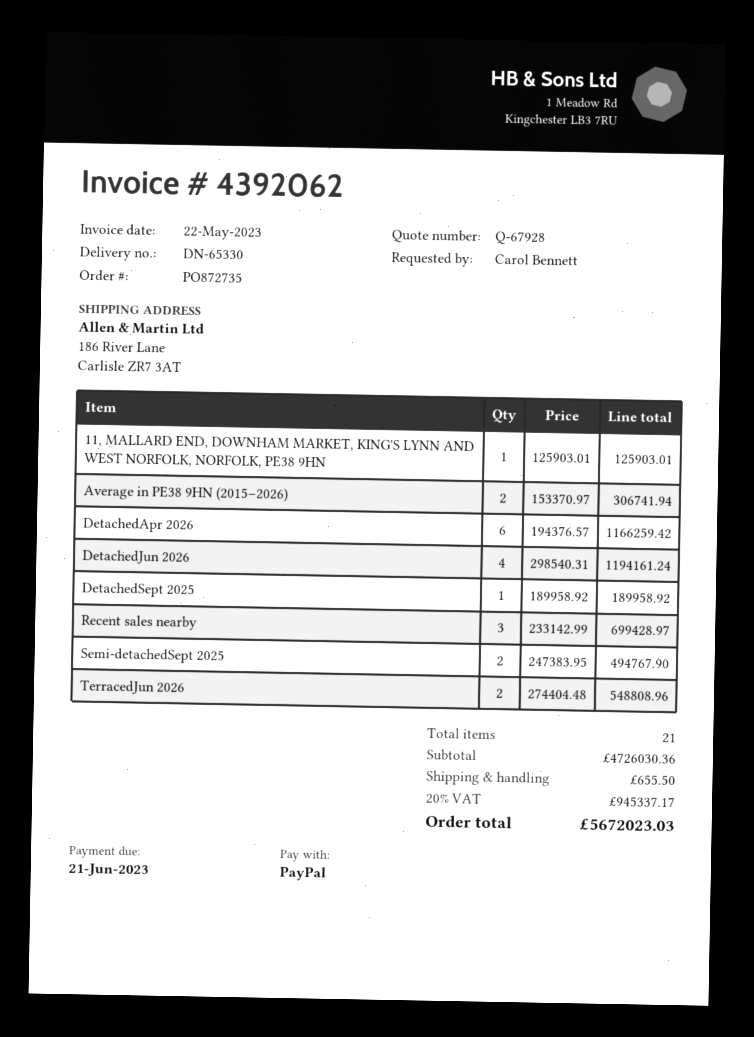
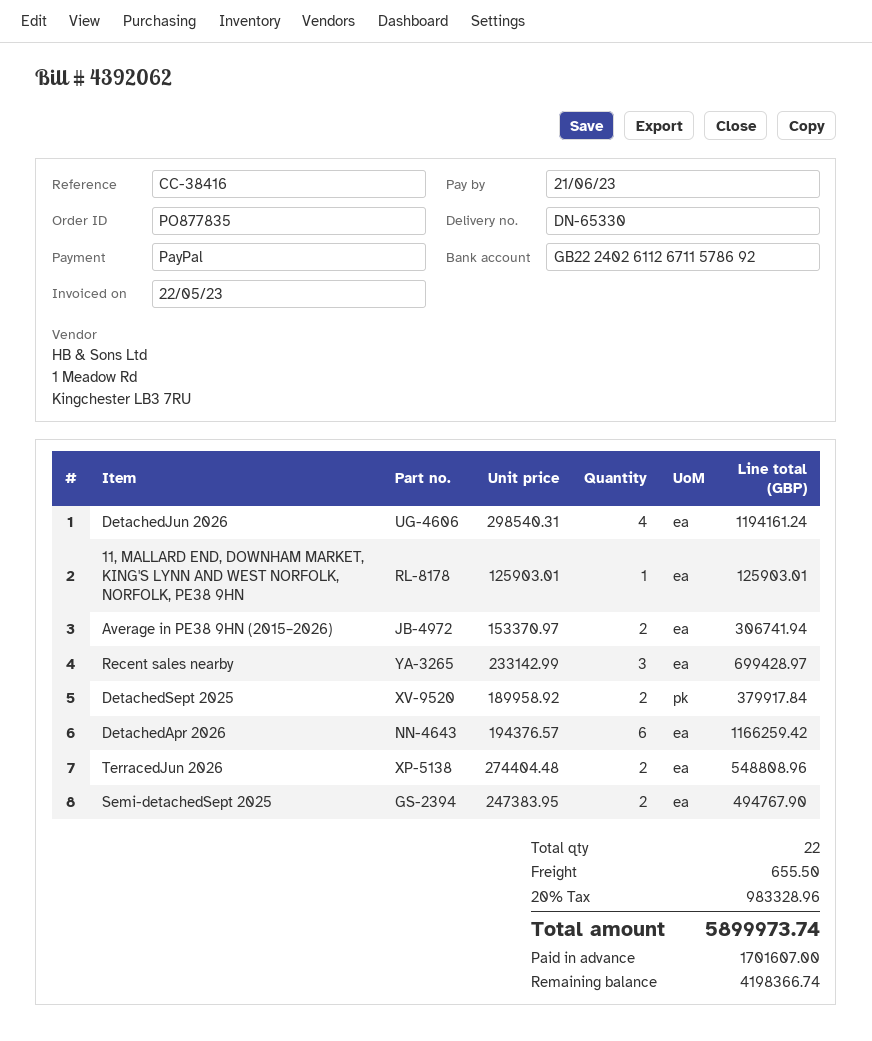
order number: PO872735 -> PO877835
DetachedSept 2025: 1 x 189958.92 = 189958.92 -> 2 x 189958.92 = 379917.84
total quantity: 21 -> 22
tax: 20% = 945337.17 -> 20% = 983328.96
total: 5672023.03 -> 5899973.74

